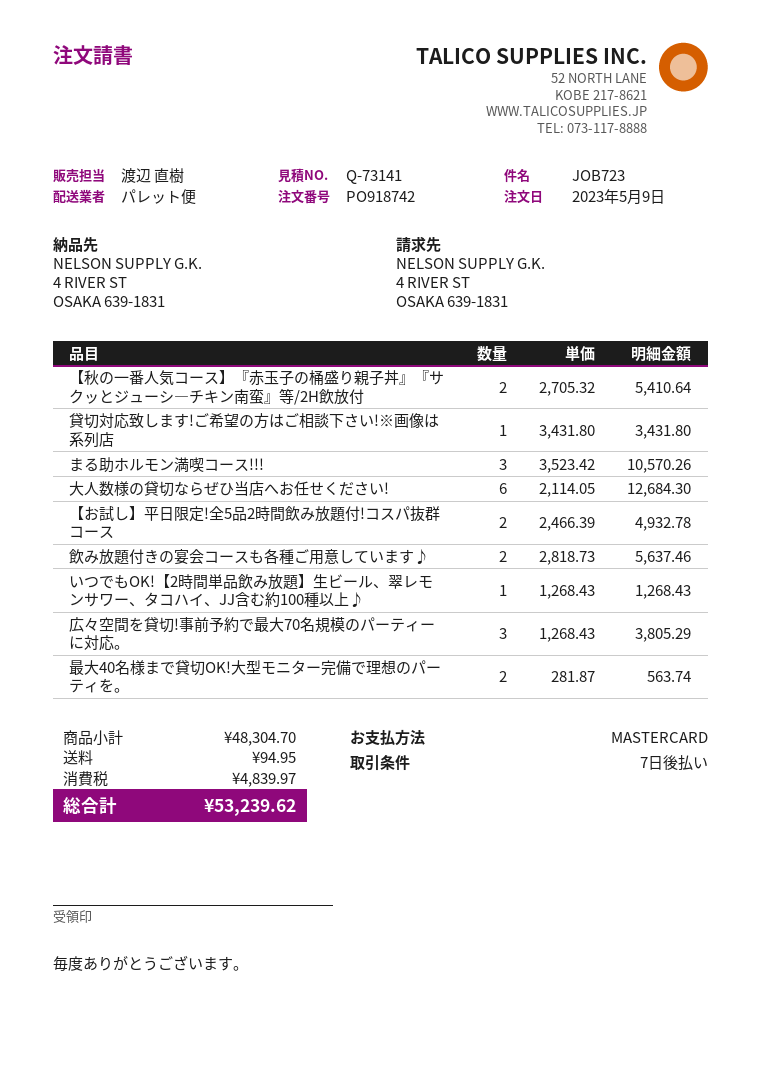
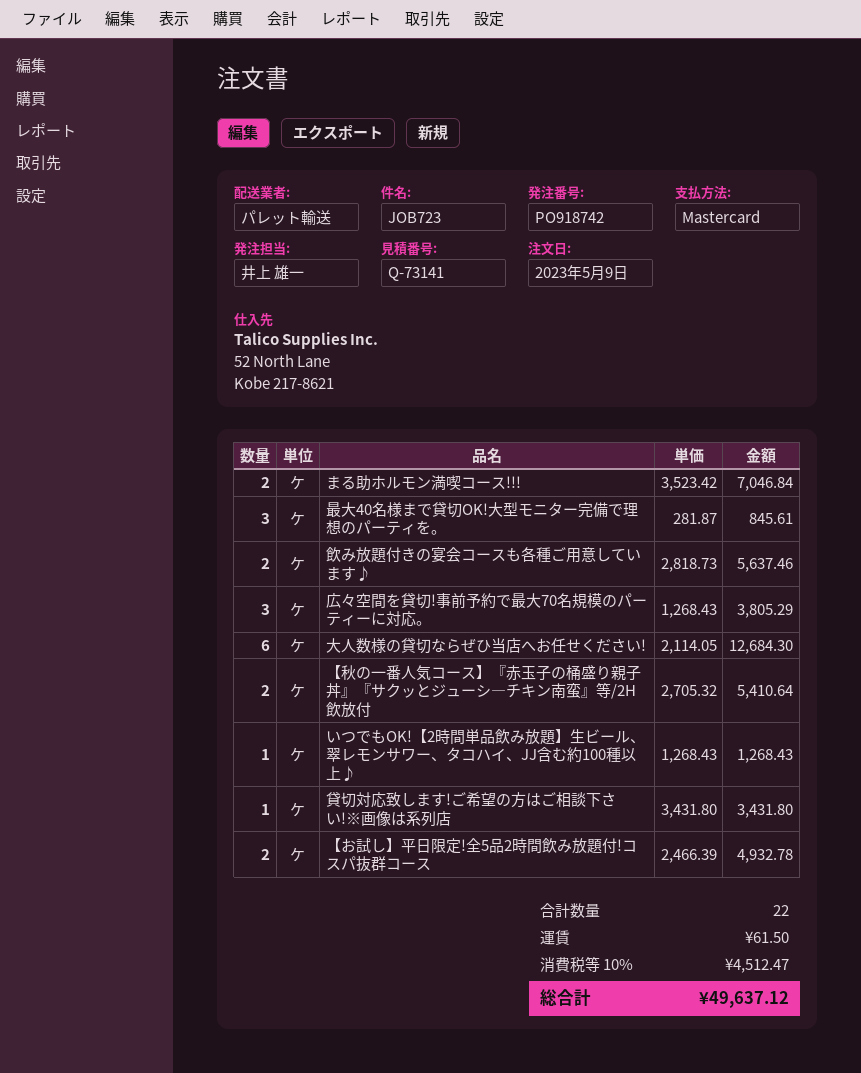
まる助ホルモン満喫コース!!!: 3 x 3523.42 = 10570.26 -> 2 x 3523.42 = 7046.84
最大40名様まで貸切OK!大型モニター完備で理想のパーティを。: 2 x 281.87 = 563.74 -> 3 x 281.87 = 845.61
shipping: 94.95 -> 61.50
tax: 4839.97 -> 4512.47
total: 53239.62 -> 49637.12

